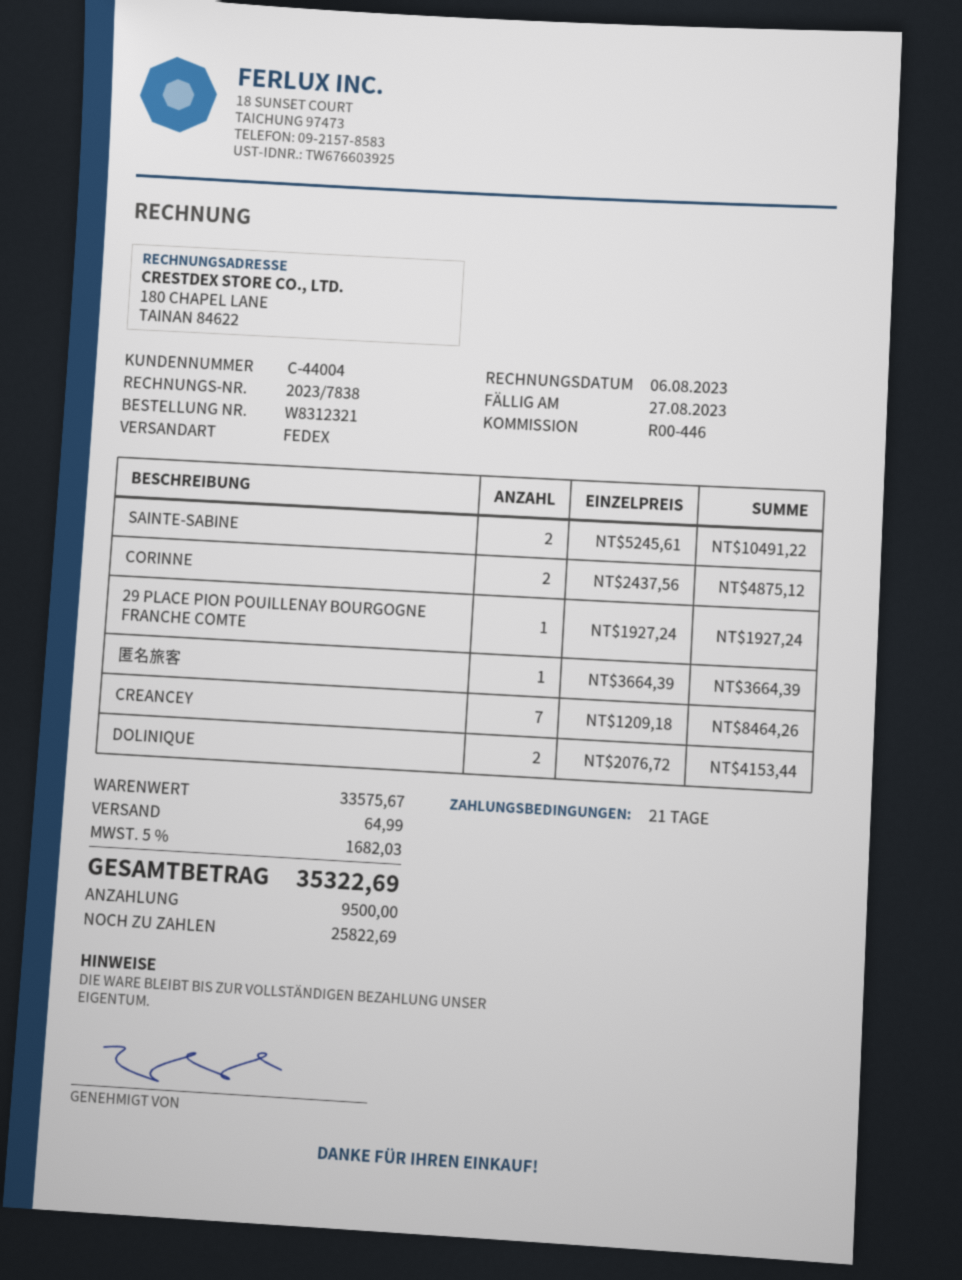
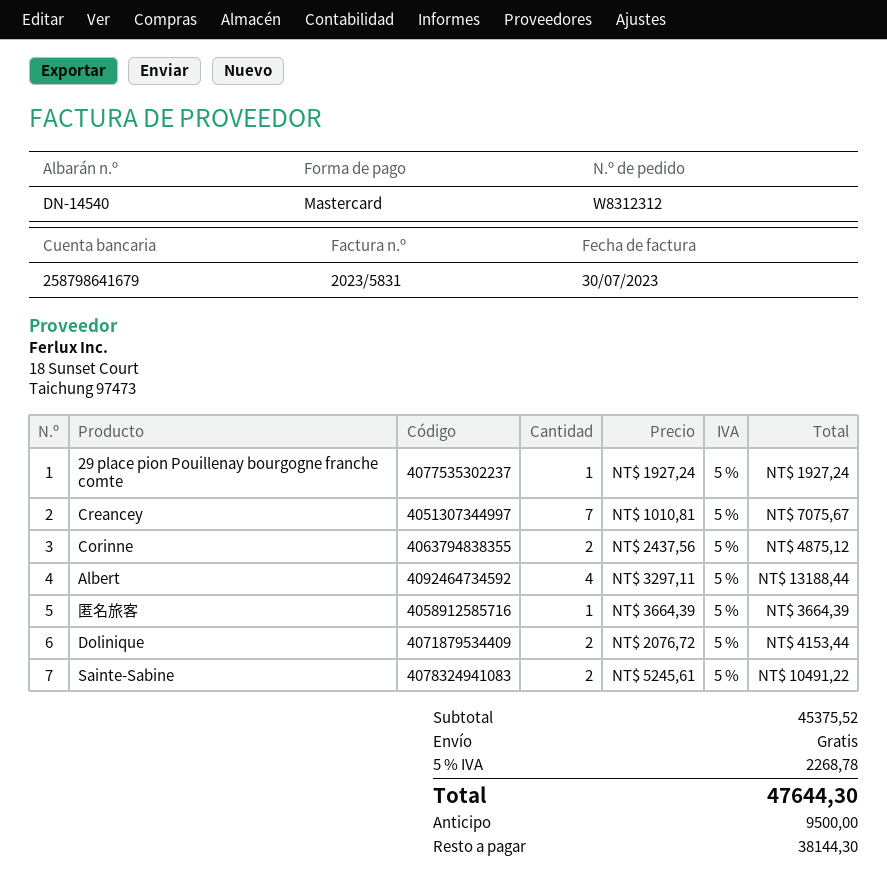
order number: W8312321 -> W8312312
invoice number: 2023/7838 -> 2023/5831
invoice date: 2023-08-06 -> 2023-07-30
CREANCEY: 7 x 1209.18 = 8464.26 -> 7 x 1010.81 = 7075.67
Albert: none -> 4 x 3297.11 = 13188.44
subtotal: 33575.67 -> 45375.52
shipping: 64.99 -> 0.00
tax: 5% = 1682.03 -> 5% = 2268.78
total: 35322.69 -> 47644.30
balance: 25822.69 -> 38144.30

